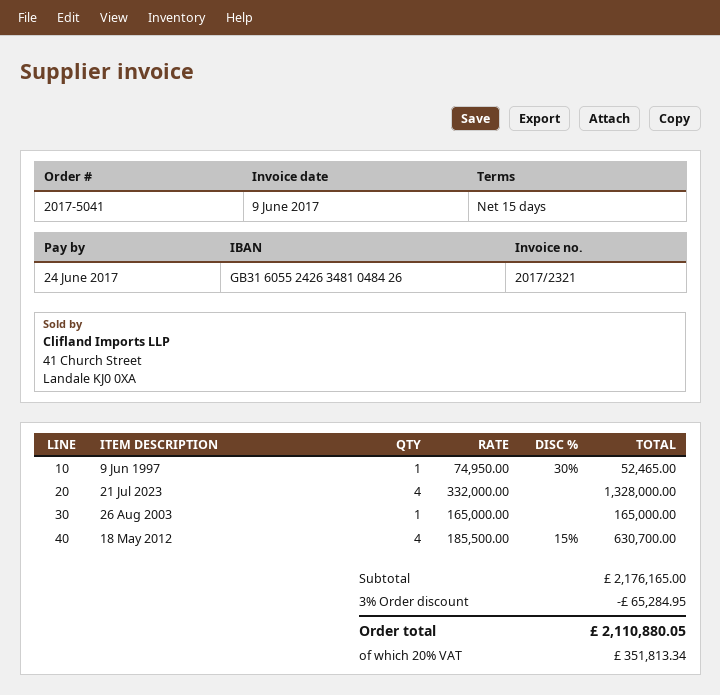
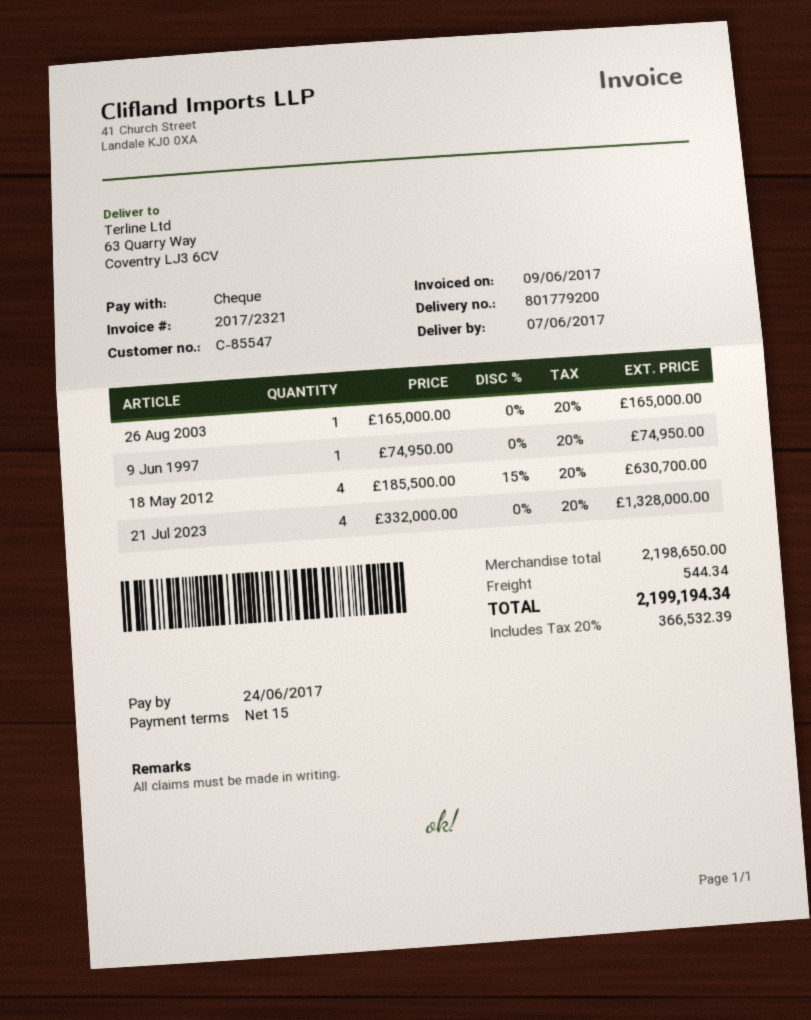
9 Jun 1997: 1 x 74950.00 - 30% = 52465.00 -> 1 x 74950.00 = 74950.00
subtotal: 2176165.00 -> 2198650.00
discount: 3% = 65284.95 -> none
shipping: none -> 544.34
tax: 20% = 351813.34 -> 20% = 366532.39
total: 2110880.05 -> 2199194.34

